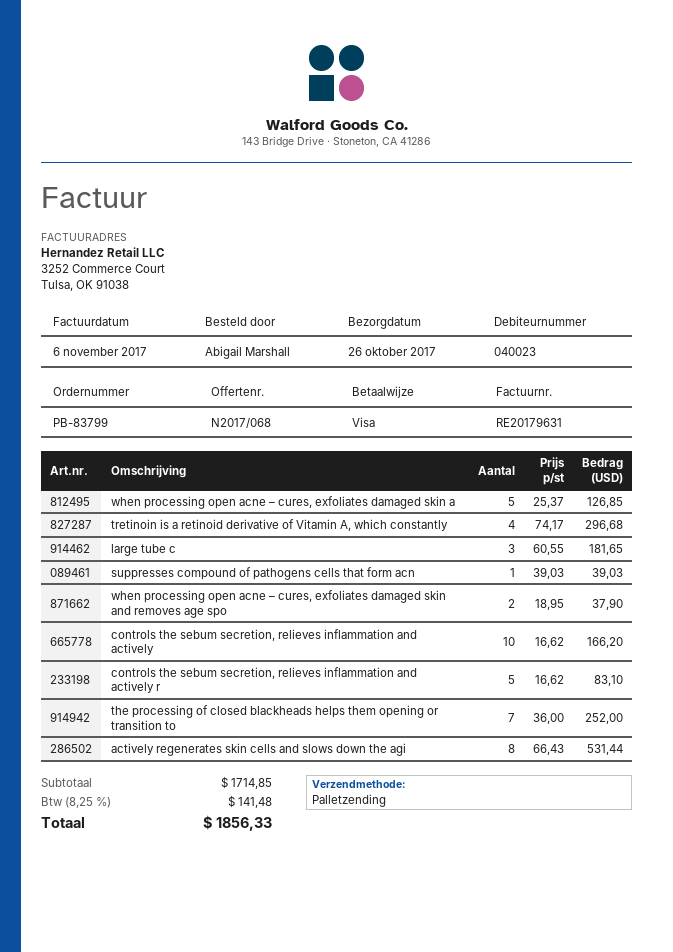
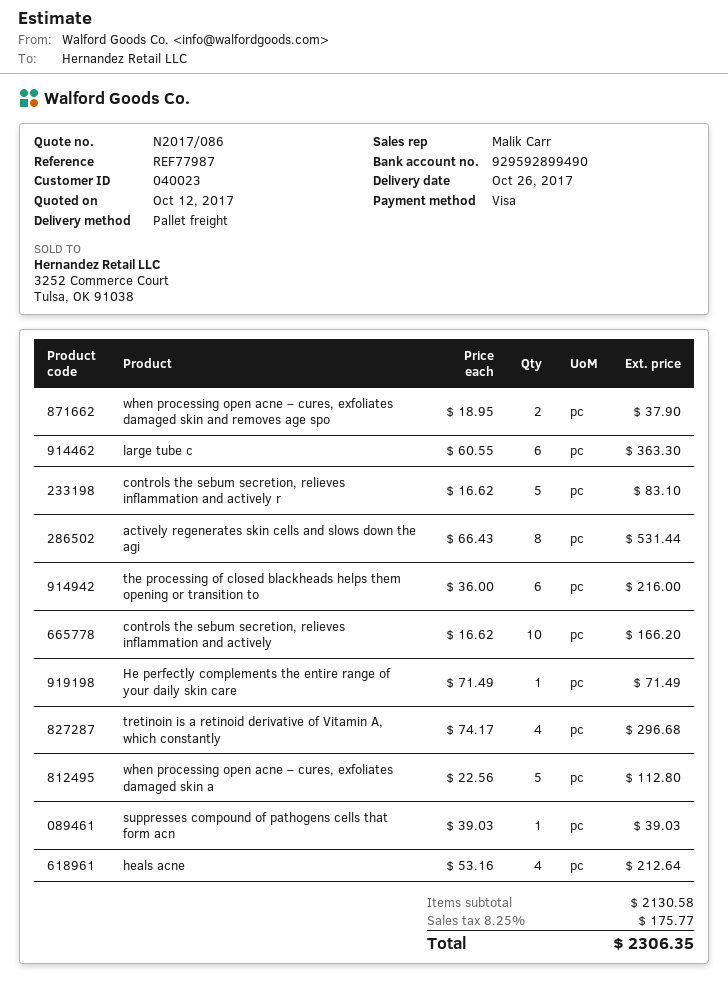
quote number: N2017/068 -> N2017/086
when processing open acne – cures, exfoliates damaged skin a: 5 x 25.37 = 126.85 -> 5 x 22.56 = 112.80
large tube c: 3 x 60.55 = 181.65 -> 6 x 60.55 = 363.30
the processing of closed blackheads helps them opening or transition to: 7 x 36.00 = 252.00 -> 6 x 36.00 = 216.00
He perfectly complements the entire range of your daily skin care: none -> 1 x 71.49 = 71.49
heals acne: none -> 4 x 53.16 = 212.64
subtotal: 1714.85 -> 2130.58
tax: 8.25% = 141.48 -> 8.25% = 175.77
total: 1856.33 -> 2306.35

